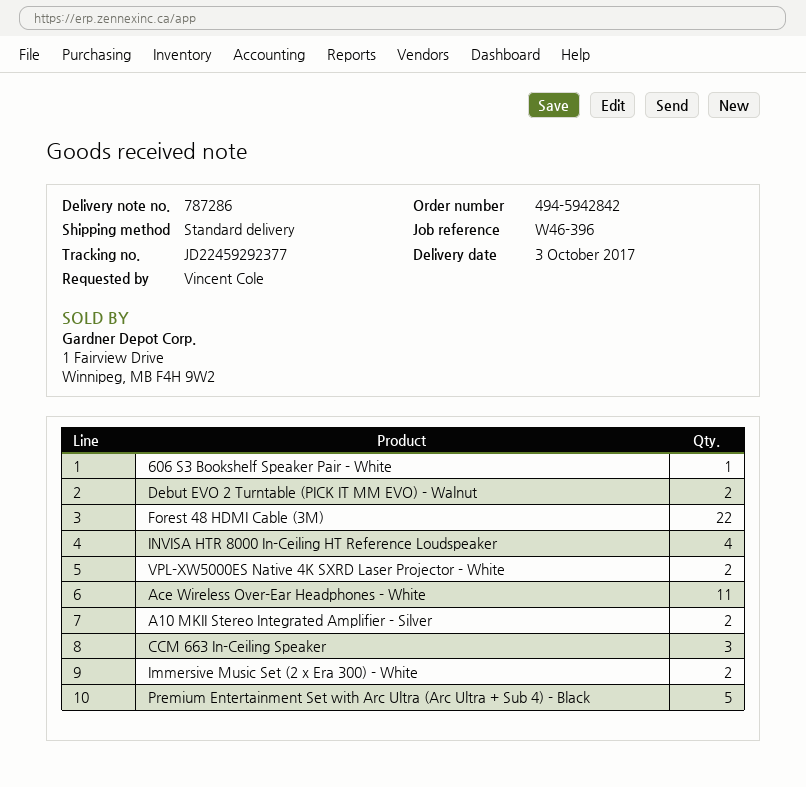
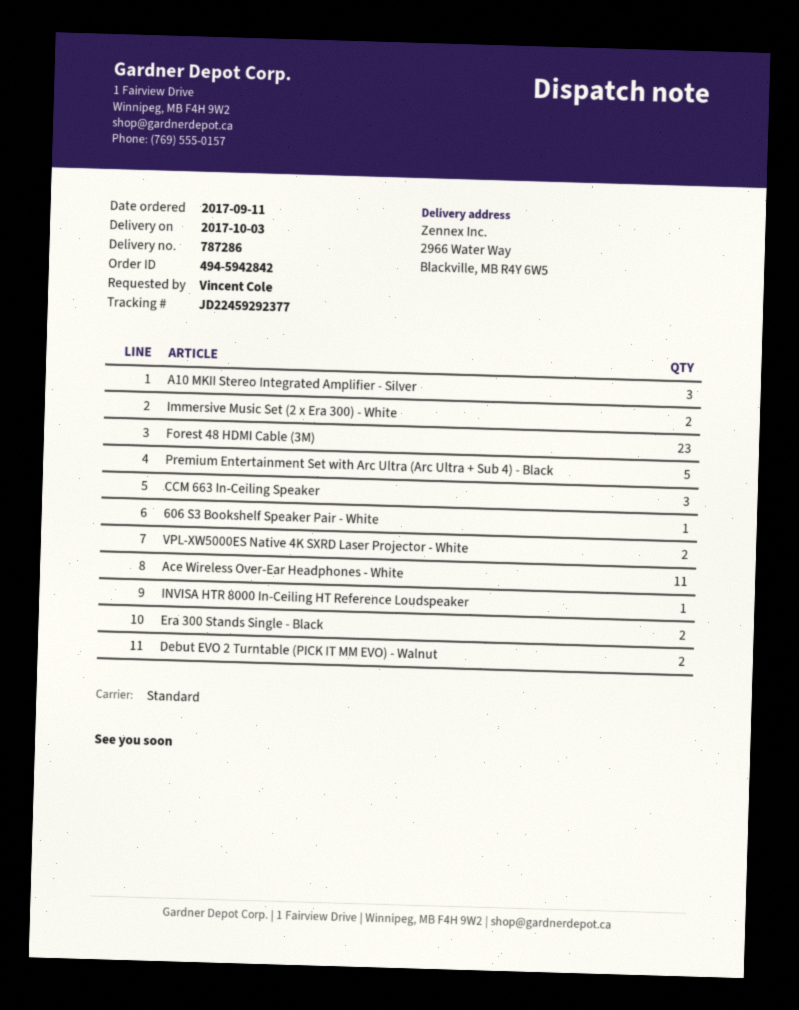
Forest 48 HDMI Cable (3M): 22 -> 23
INVISA HTR 8000 In-Ceiling HT Reference Loudspeaker: 4 -> 1
A10 MKII Stereo Integrated Amplifier - Silver: 2 -> 3
Era 300 Stands Single - Black: none -> 2

